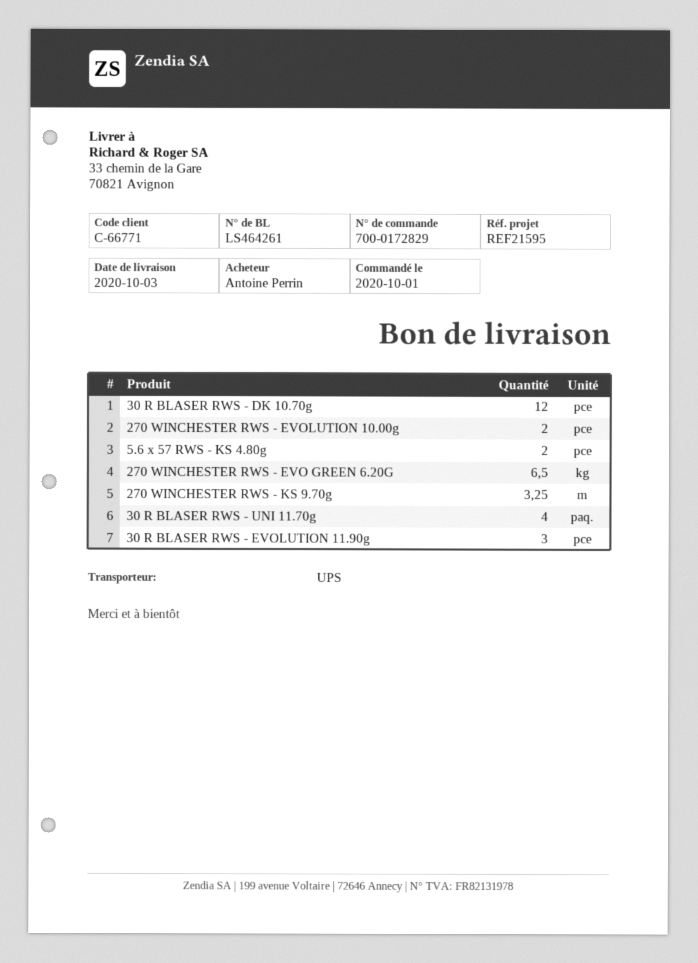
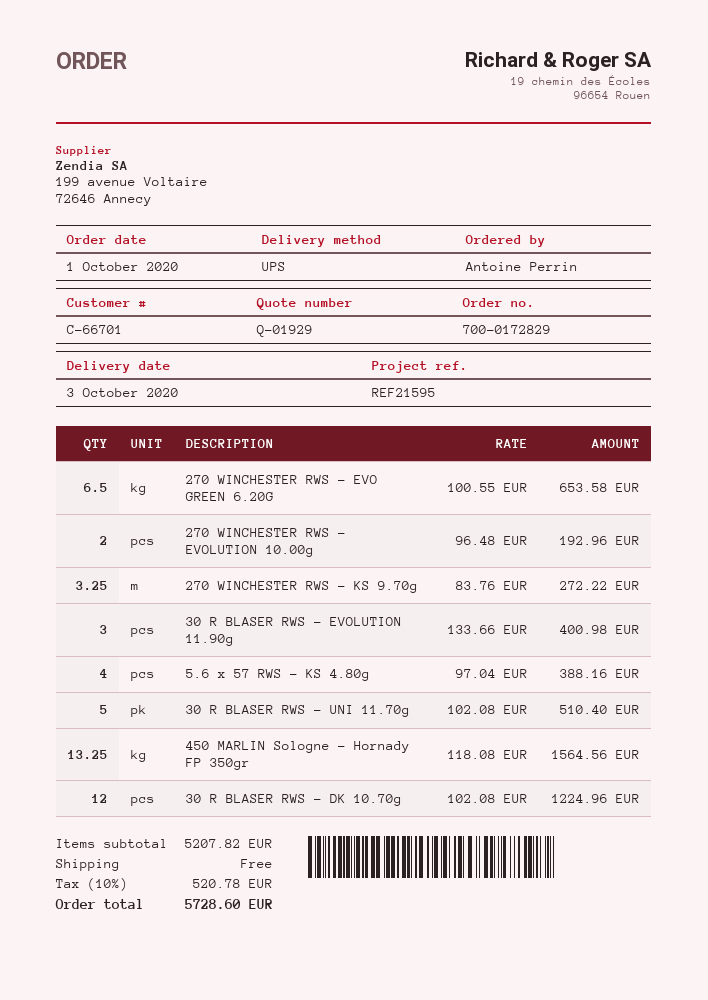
customer number: C-66771 -> C-66701
5.6 x 57 RWS - KS 4.80g: 2 -> 4
30 R BLASER RWS - UNI 11.70g: 4 -> 5
450 MARLIN Sologne - Hornady FP 350gr: none -> 13.25

